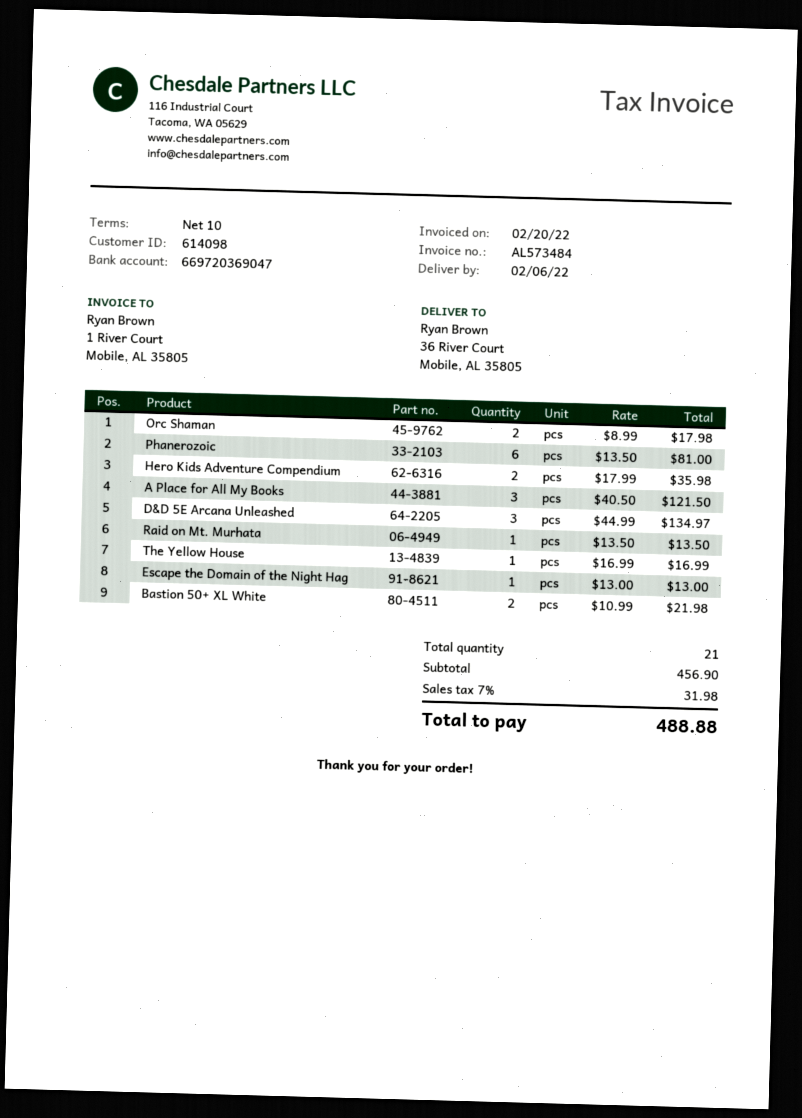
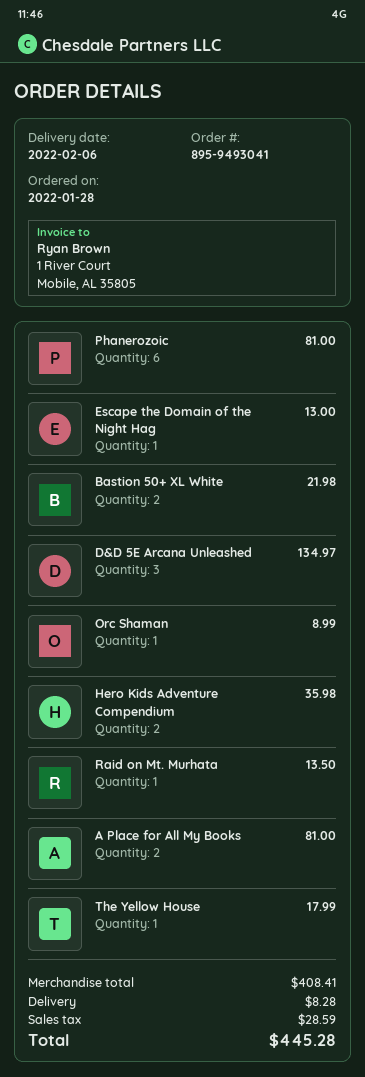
Orc Shaman: 2 for 17.98 -> 1 for 8.99
A Place for All My Books: 3 for 121.50 -> 2 for 81.00
The Yellow House: 1 for 16.99 -> 1 for 17.99
subtotal: 456.90 -> 408.41
shipping: none -> 8.28
tax: 31.98 -> 28.59
total: 488.88 -> 445.28

